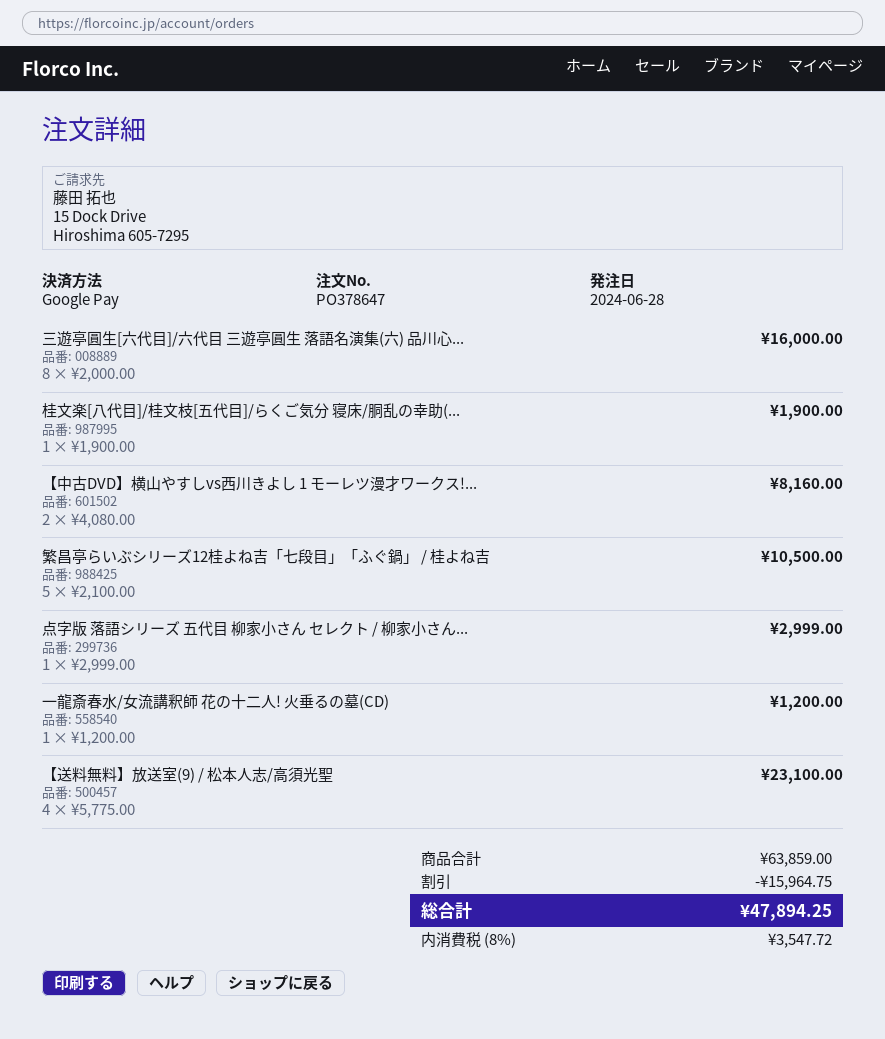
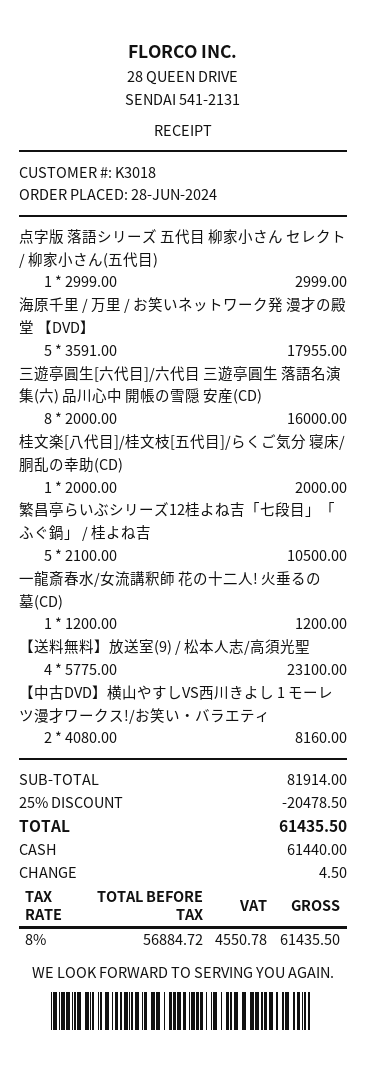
payment method: Google Pay -> cash
桂文楽[八代目]/桂文枝[五代目]/らくご気分 寝床/胴乱の幸助(...: 1 x 1900.00 = 1900.00 -> 1 x 2000.00 = 2000.00
海原千里 / 万里 / お笑いネットワーク発 漫才の殿堂 【DVD】: none -> 5 x 3591.00 = 17955.00
subtotal: 63859.00 -> 81914.00
discount: 15964.75 -> 20478.50
tax: 8% = 3547.72 -> 8% = 4550.78
total: 47894.25 -> 61435.50

